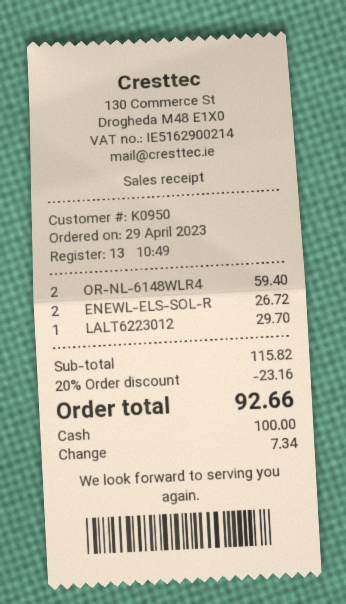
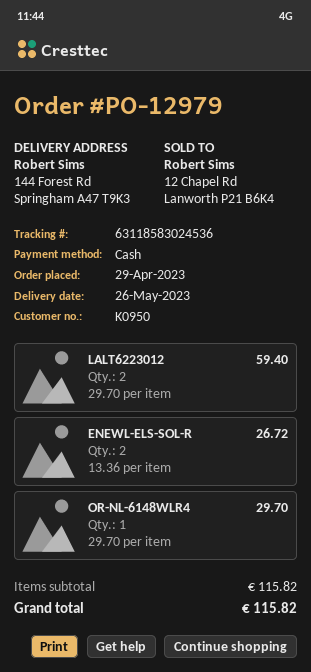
OR-NL-6148WLR4: 2 for 59.40 -> 1 for 29.70
LALT6223012: 1 for 29.70 -> 2 for 59.40
discount: 20% = 23.16 -> none
total: 92.66 -> 115.82

